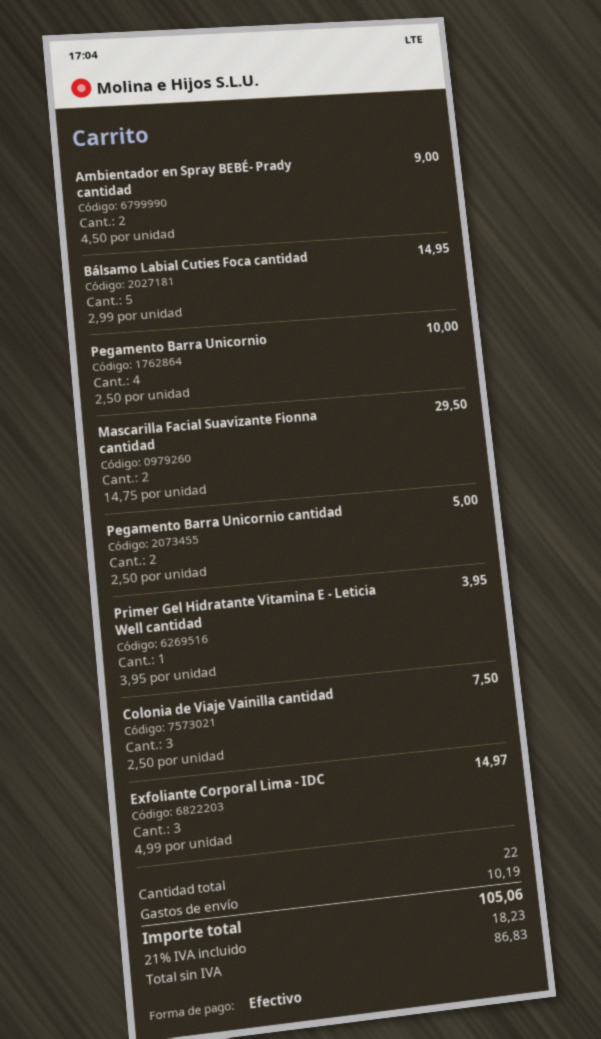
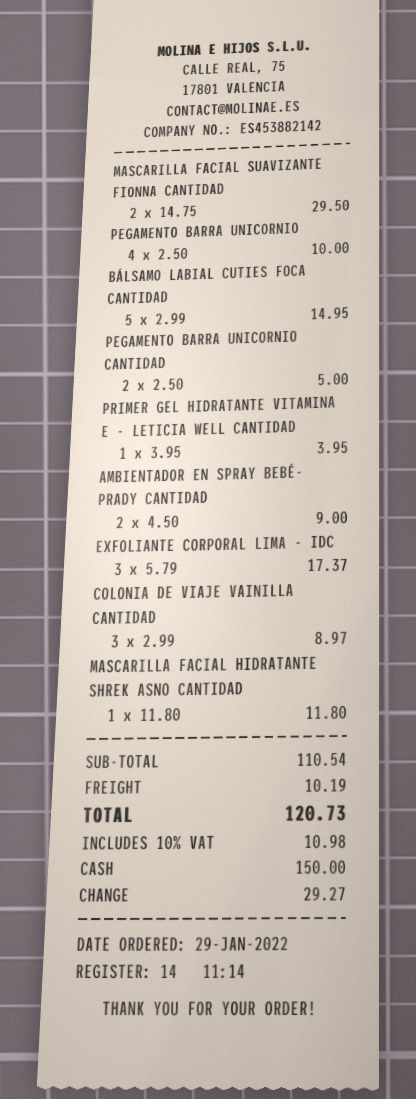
Colonia de Viaje Vainilla cantidad: 3 x 2.50 = 7.50 -> 3 x 2.99 = 8.97
Exfoliante Corporal Lima - IDC: 3 x 4.99 = 14.97 -> 3 x 5.79 = 17.37
MASCARILLA FACIAL HIDRATANTE SHREK ASNO CANTIDAD: none -> 1 x 11.80 = 11.80
tax: 21% = 18.23 -> 10% = 10.98
total: 105.06 -> 120.73

